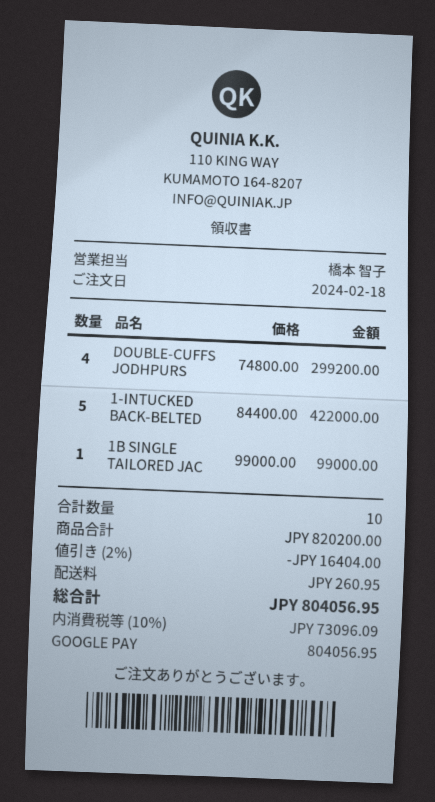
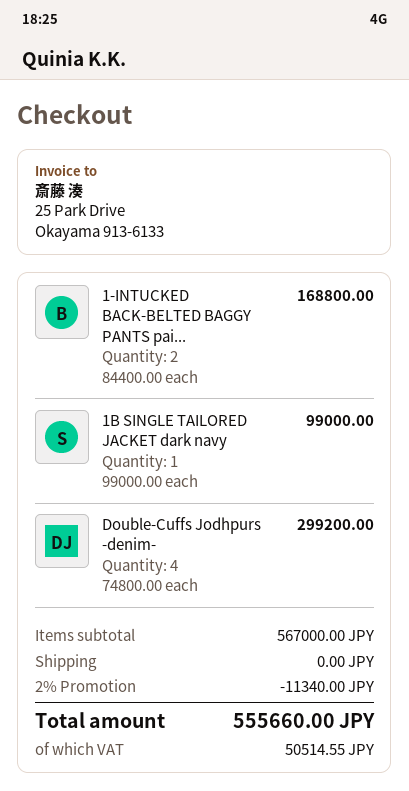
1-INTUCKED BACK-BELTED: 5 x 84400.00 = 422000.00 -> 2 x 84400.00 = 168800.00
subtotal: 820200.00 -> 567000.00
discount: 2% = 16404.00 -> 2% = 11340.00
shipping: 260.95 -> 0.00
tax: 73096.09 -> 50514.55
total: 804056.95 -> 555660.00

